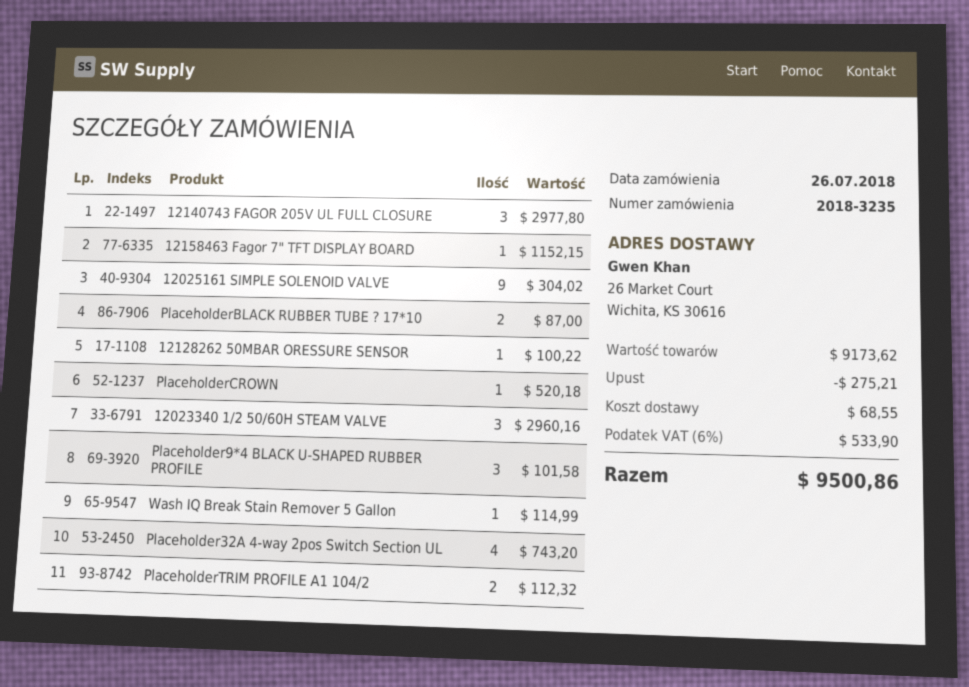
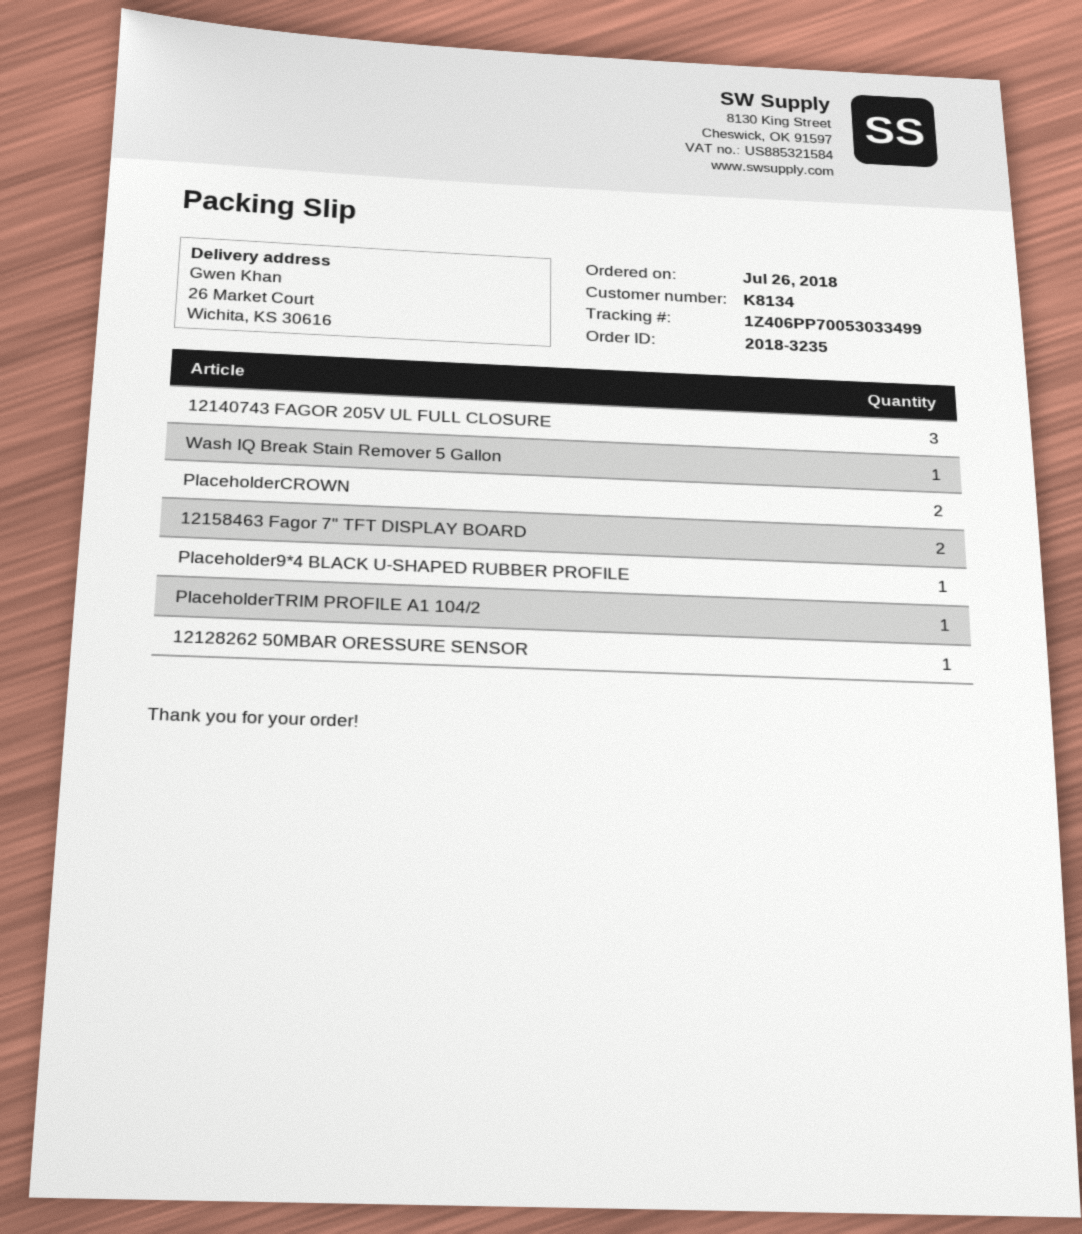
12158463 Fagor 7" TFT DISPLAY BOARD: 1 -> 2
12025161 SIMPLE SOLENOID VALVE: 9 -> none
PlaceholderBLACK RUBBER TUBE ? 17*10: 2 -> none
PlaceholderCROWN: 1 -> 2
12023340 1/2 50/60H STEAM VALVE: 3 -> none
Placeholder9*4 BLACK U-SHAPED RUBBER PROFILE: 3 -> 1
Placeholder32A 4-way 2pos Switch Section UL: 4 -> none
PlaceholderTRIM PROFILE A1 104/2: 2 -> 1

